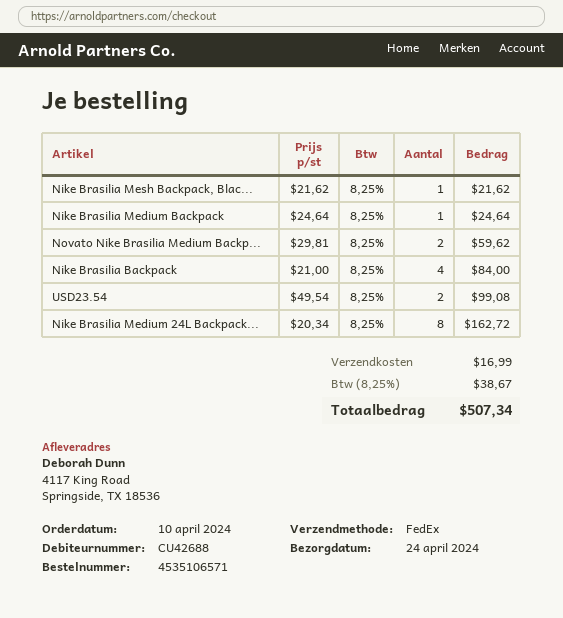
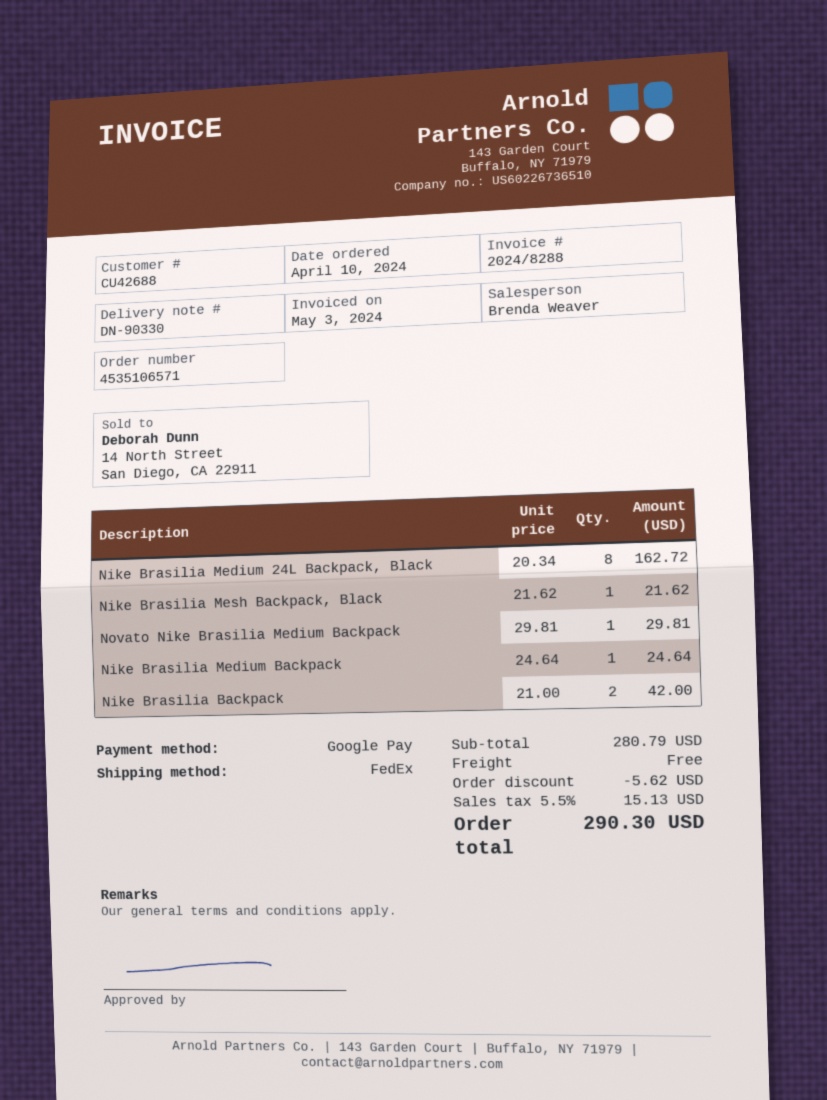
Novato Nike Brasilia Medium Backp...: 2 x 29.81 = 59.62 -> 1 x 29.81 = 29.81
Nike Brasilia Backpack: 4 x 21.00 = 84.00 -> 2 x 21.00 = 42.00
USD23.54: 2 x 49.54 = 99.08 -> none
discount: none -> 5.62
shipping: 16.99 -> 0.00
tax: 8.25% = 38.67 -> 5.5% = 15.13
total: 507.34 -> 290.30

